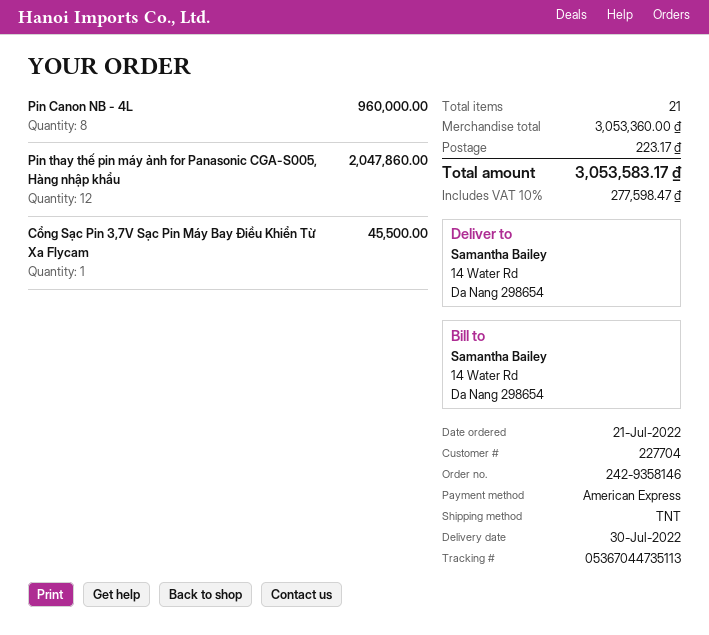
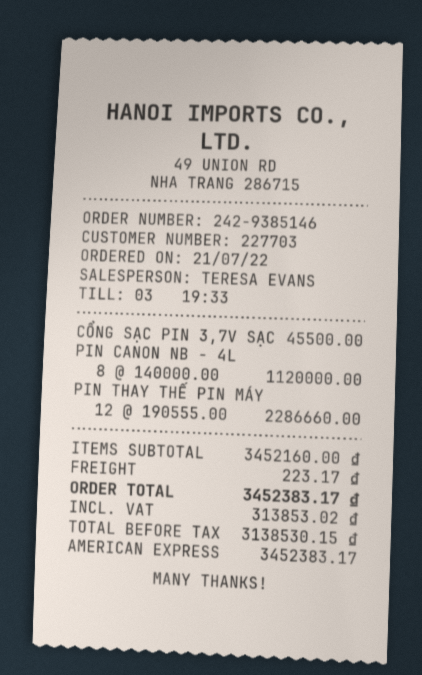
order number: 242-9358146 -> 242-9385146
customer number: 227704 -> 227703
Pin Canon NB - 4L: 8 for 960000.00 -> 8 for 1120000.00
Pin thay thế pin máy ảnh for Panasonic CGA-S005, Hàng nhập khẩu: 12 for 2047860.00 -> 12 for 2286660.00
subtotal: 3053360.00 -> 3452160.00
tax: 277598.47 -> 313853.02
total: 3053583.17 -> 3452383.17

